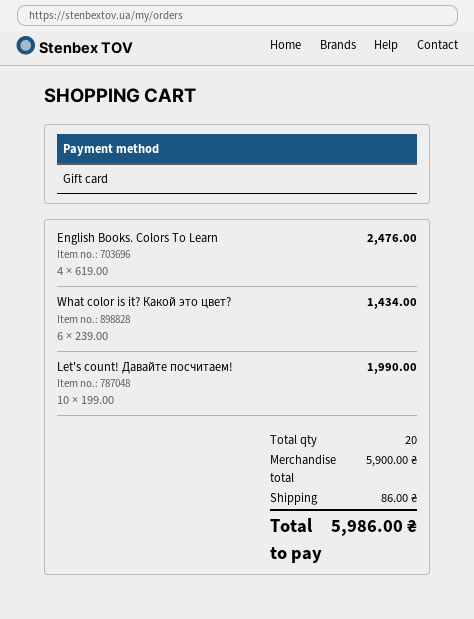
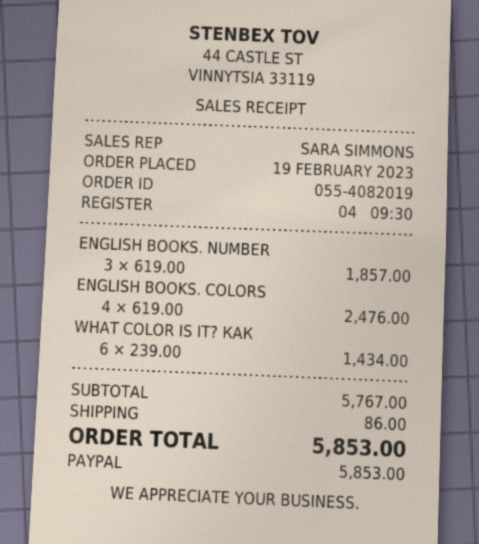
payment method: gift card -> PayPal
Let's count! Давайте посчитаем!: 10 x 199.00 = 1990.00 -> none
ENGLISH BOOKS. NUMBER: none -> 3 x 619.00 = 1857.00
subtotal: 5900.00 -> 5767.00
total: 5986.00 -> 5853.00

